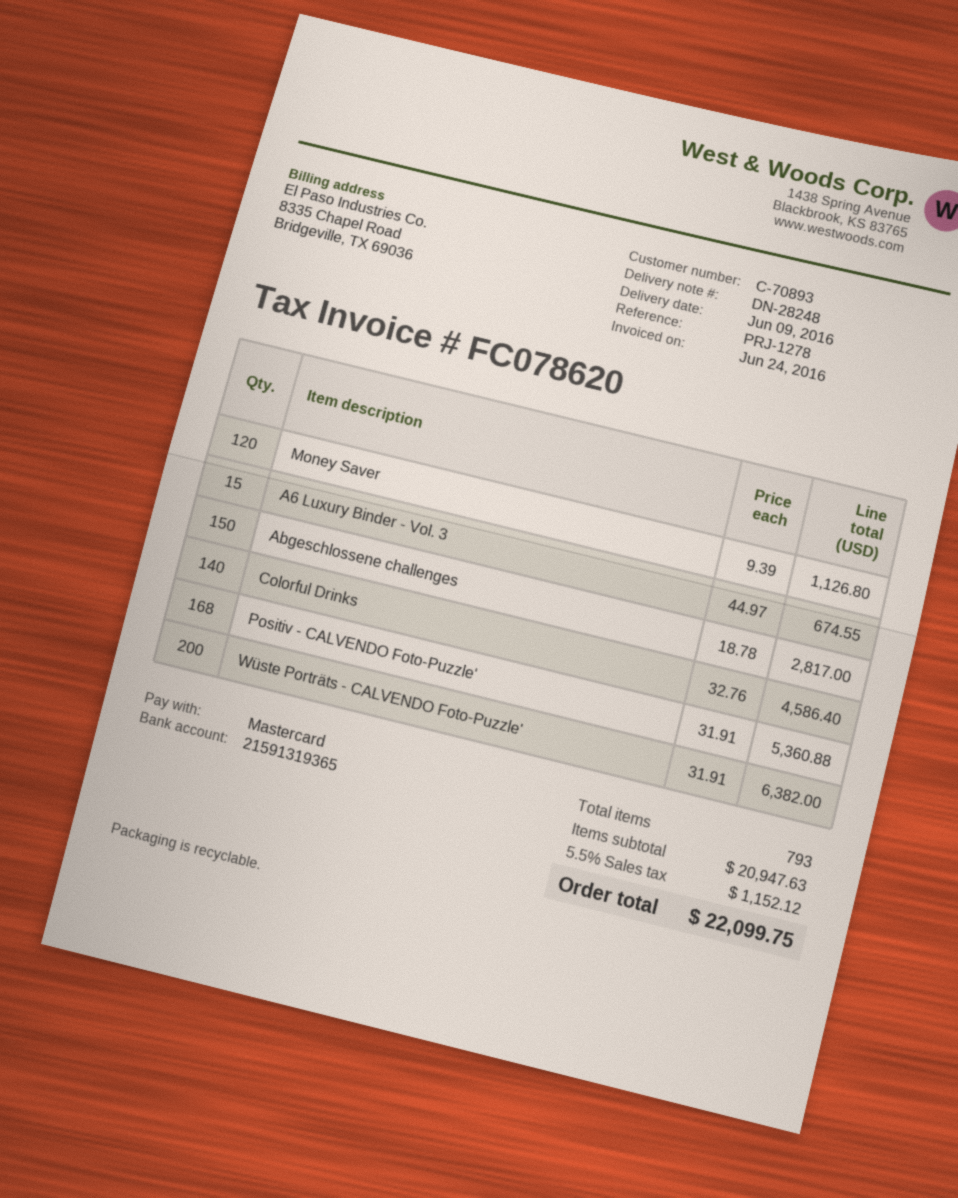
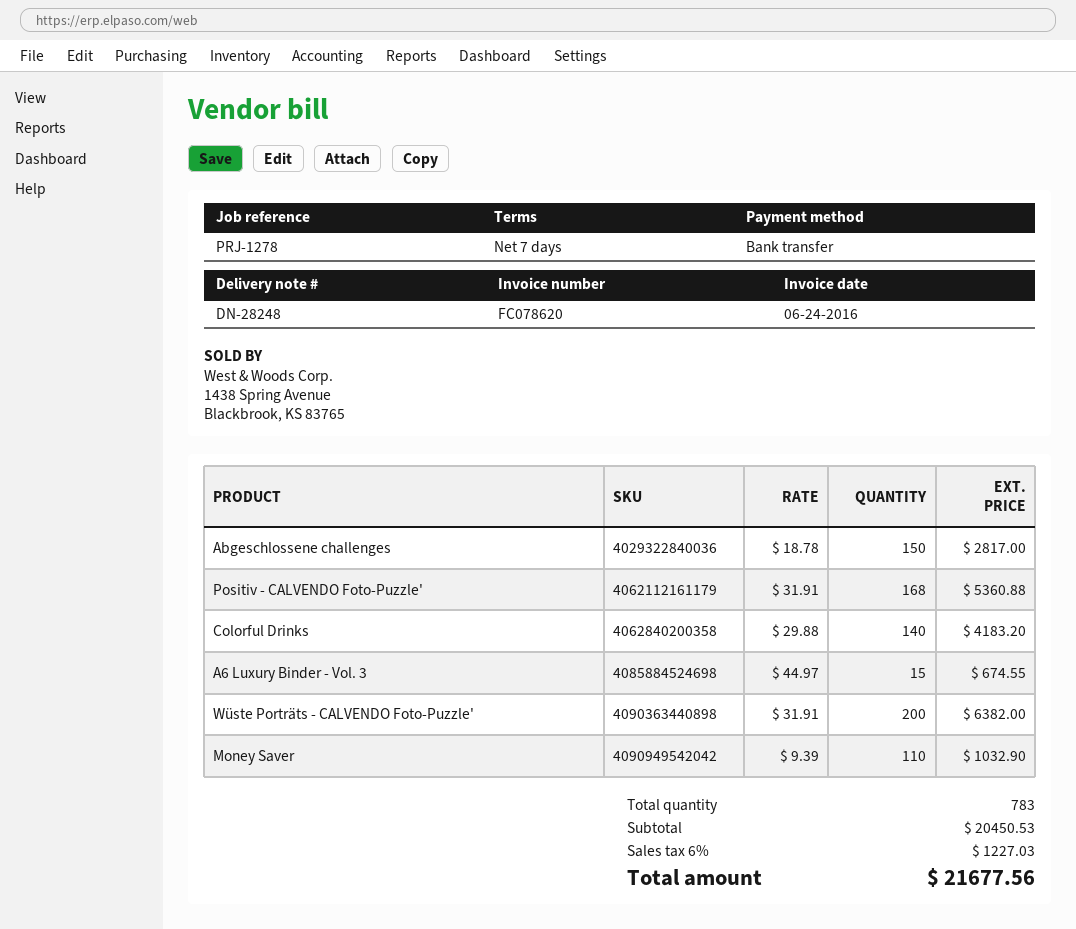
payment method: Mastercard -> bank transfer
Money Saver: 120 x 9.39 = 1126.80 -> 110 x 9.39 = 1032.90
Colorful Drinks: 140 x 32.76 = 4586.40 -> 140 x 29.88 = 4183.20
total quantity: 793 -> 783
subtotal: 20947.63 -> 20450.53
tax: 5.5% = 1152.12 -> 6% = 1227.03
total: 22099.75 -> 21677.56

